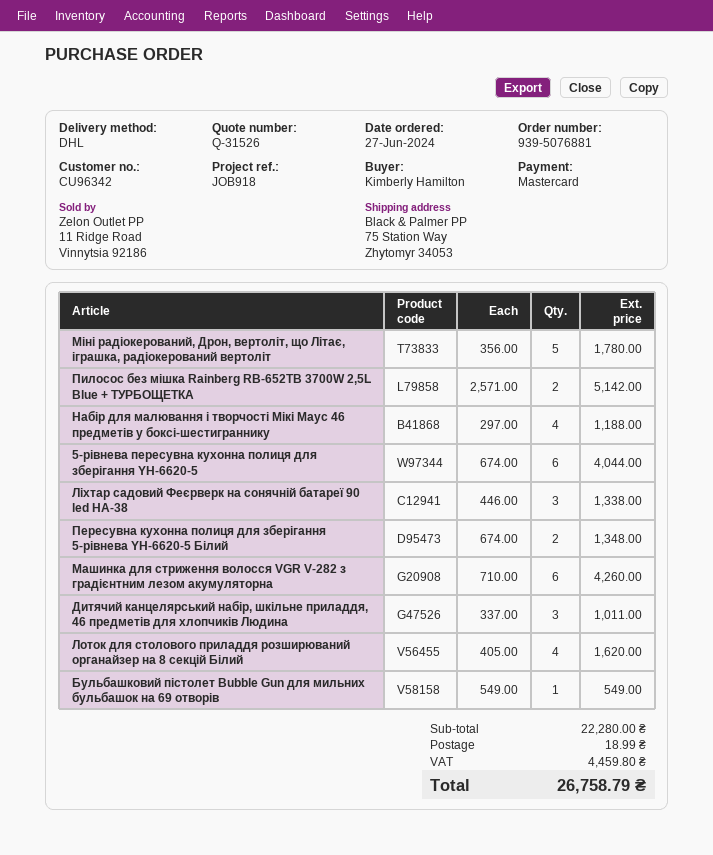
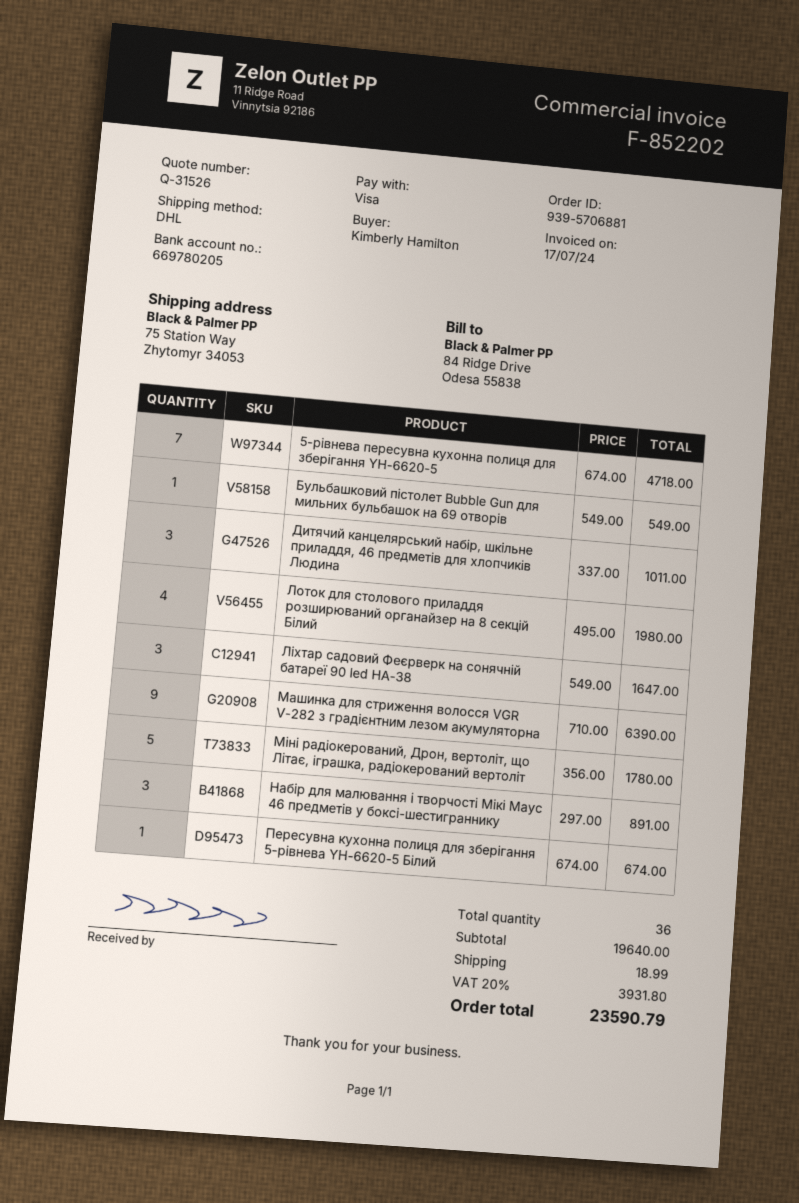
order number: 939-5076881 -> 939-5706881
payment method: Mastercard -> Visa
Пилосос без мішка Rainberg RB-652TB 3700W 2,5L Blue + ТУРБОЩЕТКА: 2 x 2571.00 = 5142.00 -> none
Набір для малювання і творчості Мікі Маус 46 предметів у боксі-шестиграннику: 4 x 297.00 = 1188.00 -> 3 x 297.00 = 891.00
5-рівнева пересувна кухонна полиця для зберігання YH-6620-5: 6 x 674.00 = 4044.00 -> 7 x 674.00 = 4718.00
Ліхтар садовий Феєрверк на сонячній батареї 90 led HA-38: 3 x 446.00 = 1338.00 -> 3 x 549.00 = 1647.00
Пересувна кухонна полиця для зберігання 5-рівнева YH-6620-5 Білий: 2 x 674.00 = 1348.00 -> 1 x 674.00 = 674.00
Машинка для стриження волосся VGR V-282 з градієнтним лезом акумуляторна: 6 x 710.00 = 4260.00 -> 9 x 710.00 = 6390.00
Лоток для столового приладдя розширюваний органайзер на 8 секцій Білий: 4 x 405.00 = 1620.00 -> 4 x 495.00 = 1980.00
subtotal: 22280.00 -> 19640.00
tax: 4459.80 -> 3931.80
total: 26758.79 -> 23590.79

